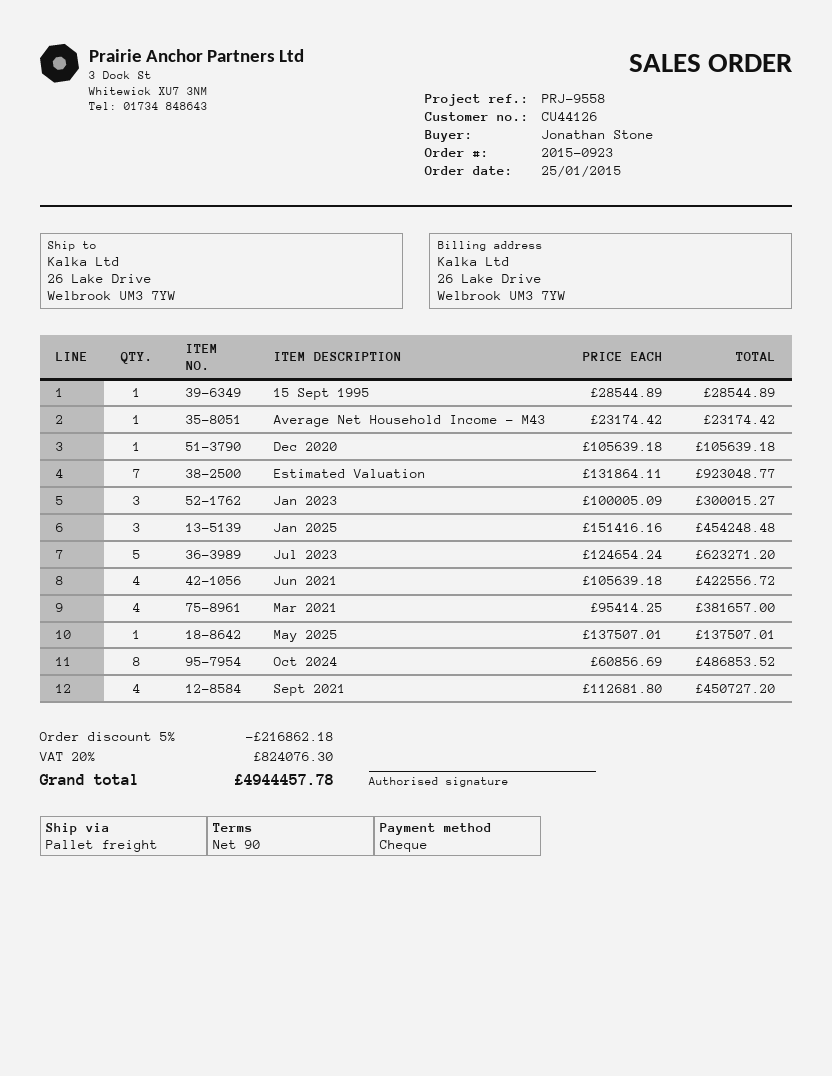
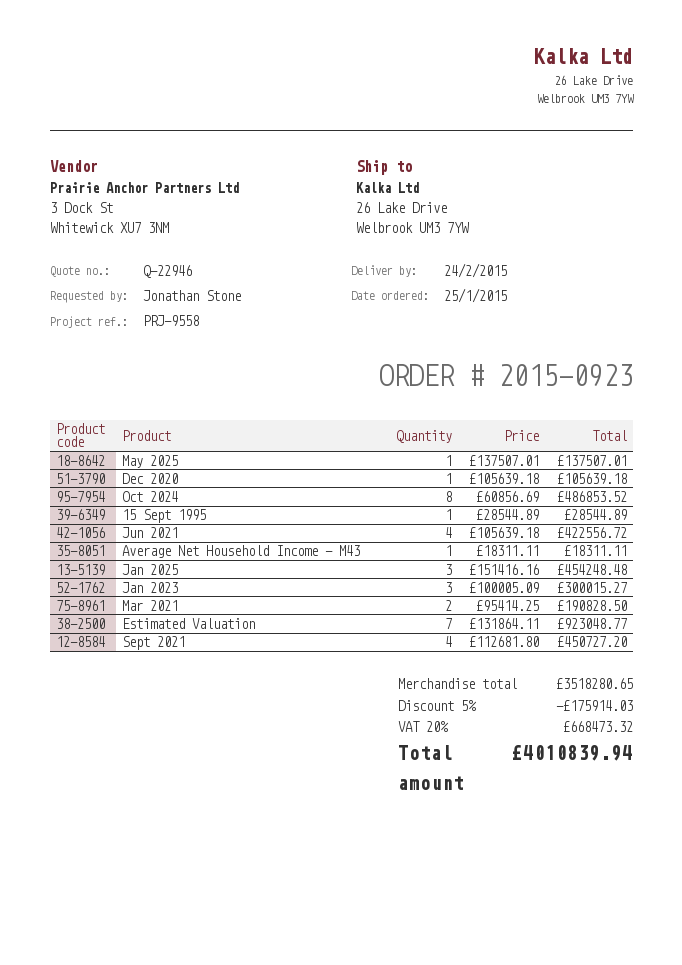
Average Net Household Income - M43: 1 x 23174.42 = 23174.42 -> 1 x 18311.11 = 18311.11
Jul 2023: 5 x 124654.24 = 623271.20 -> none
Mar 2021: 4 x 95414.25 = 381657.00 -> 2 x 95414.25 = 190828.50
discount: 5% = 216862.18 -> 5% = 175914.03
tax: 20% = 824076.30 -> 20% = 668473.32
total: 4944457.78 -> 4010839.94

